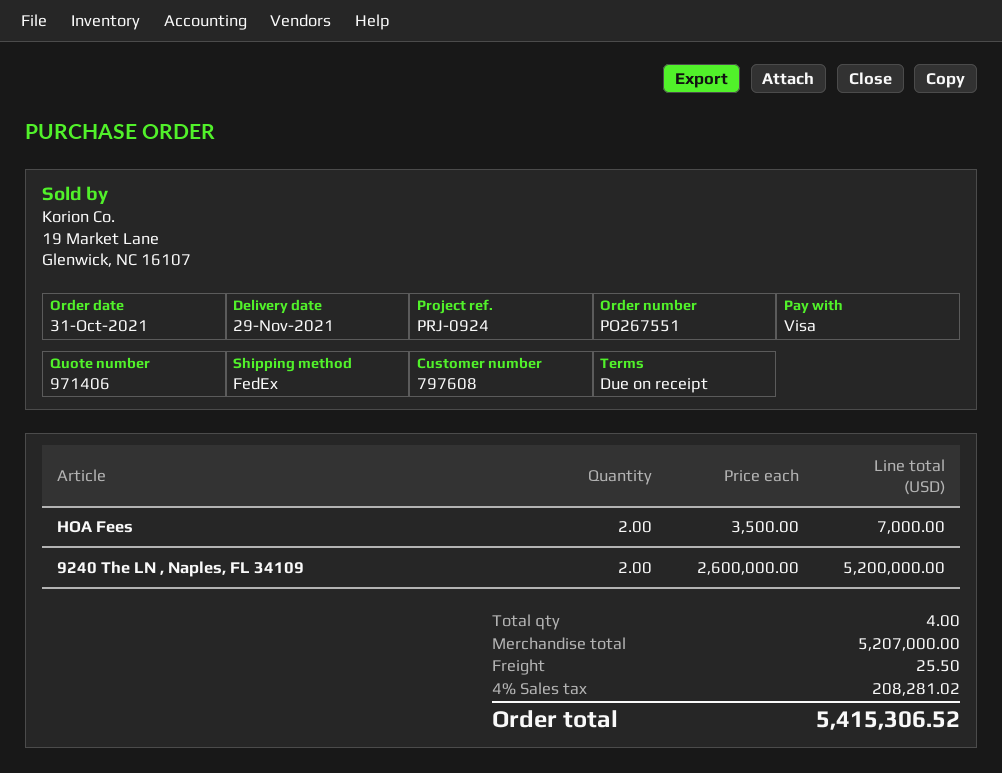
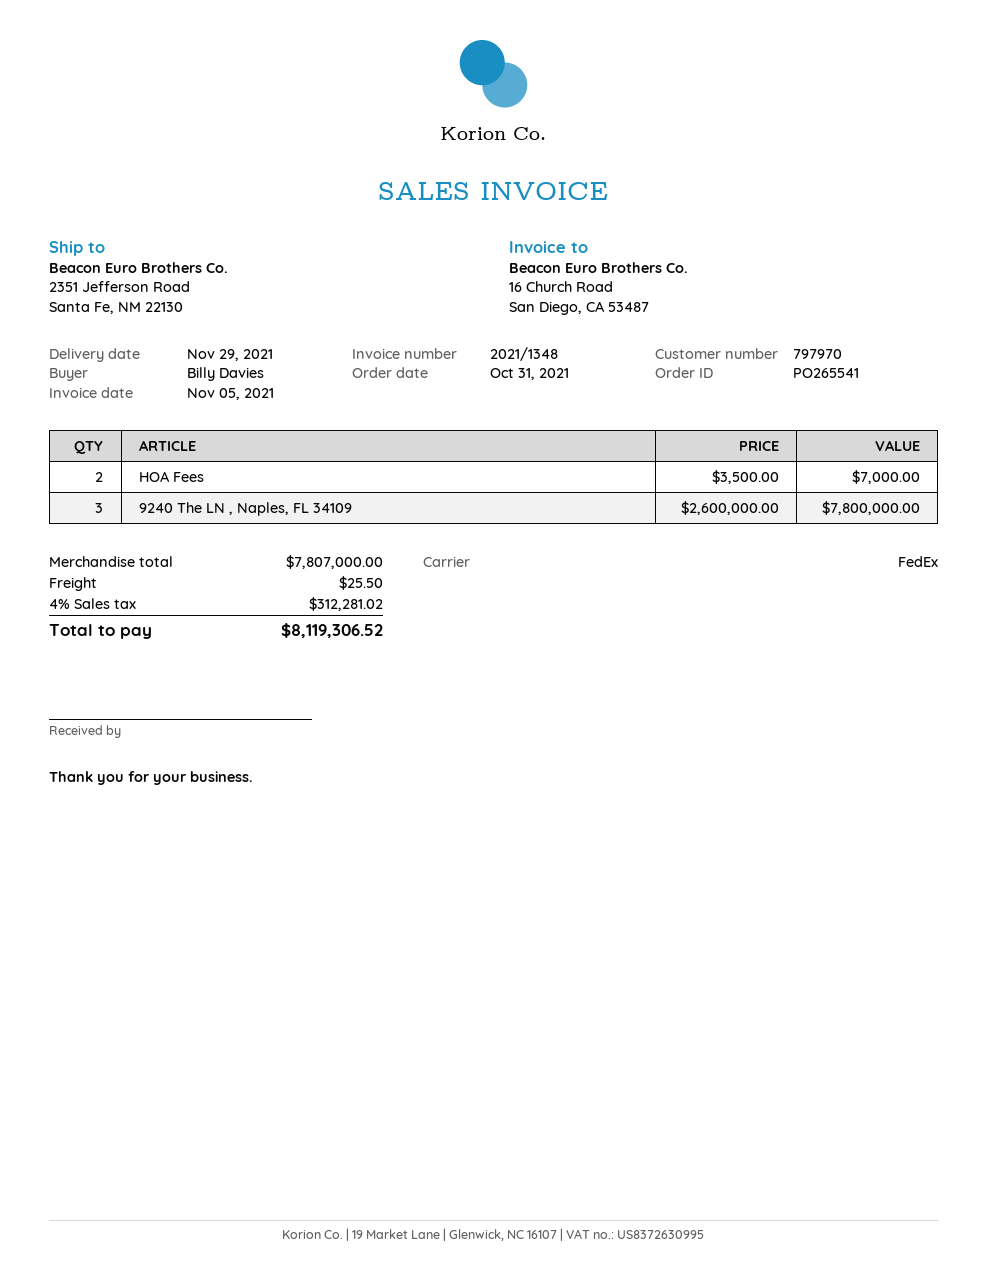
order number: PO267551 -> PO265541
customer number: 797608 -> 797970
9240 The LN , Naples, FL 34109: 2 x 2600000.00 = 5200000.00 -> 3 x 2600000.00 = 7800000.00
subtotal: 5207000.00 -> 7807000.00
tax: 4% = 208281.02 -> 4% = 312281.02
total: 5415306.52 -> 8119306.52

